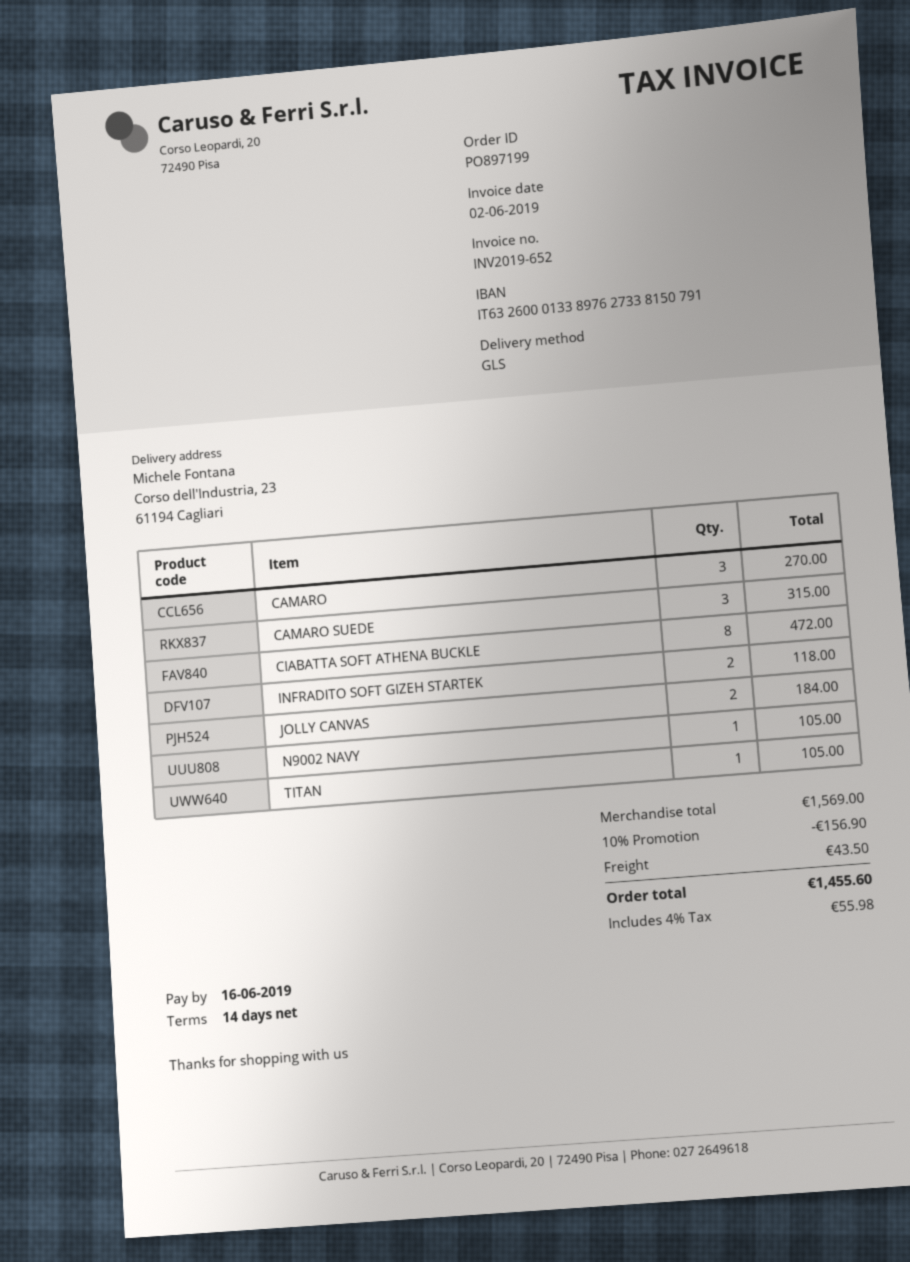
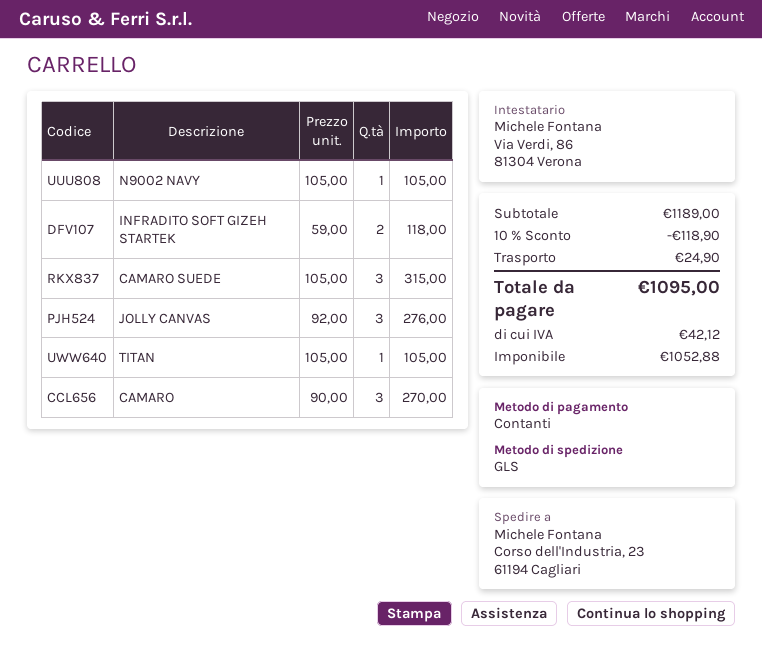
CIABATTA SOFT ATHENA BUCKLE: 8 for 472.00 -> none
JOLLY CANVAS: 2 for 184.00 -> 3 for 276.00
subtotal: 1569.00 -> 1189.00
discount: 10% = 156.90 -> 10% = 118.90
shipping: 43.50 -> 24.90
tax: 55.98 -> 42.12
total: 1455.60 -> 1095.00

